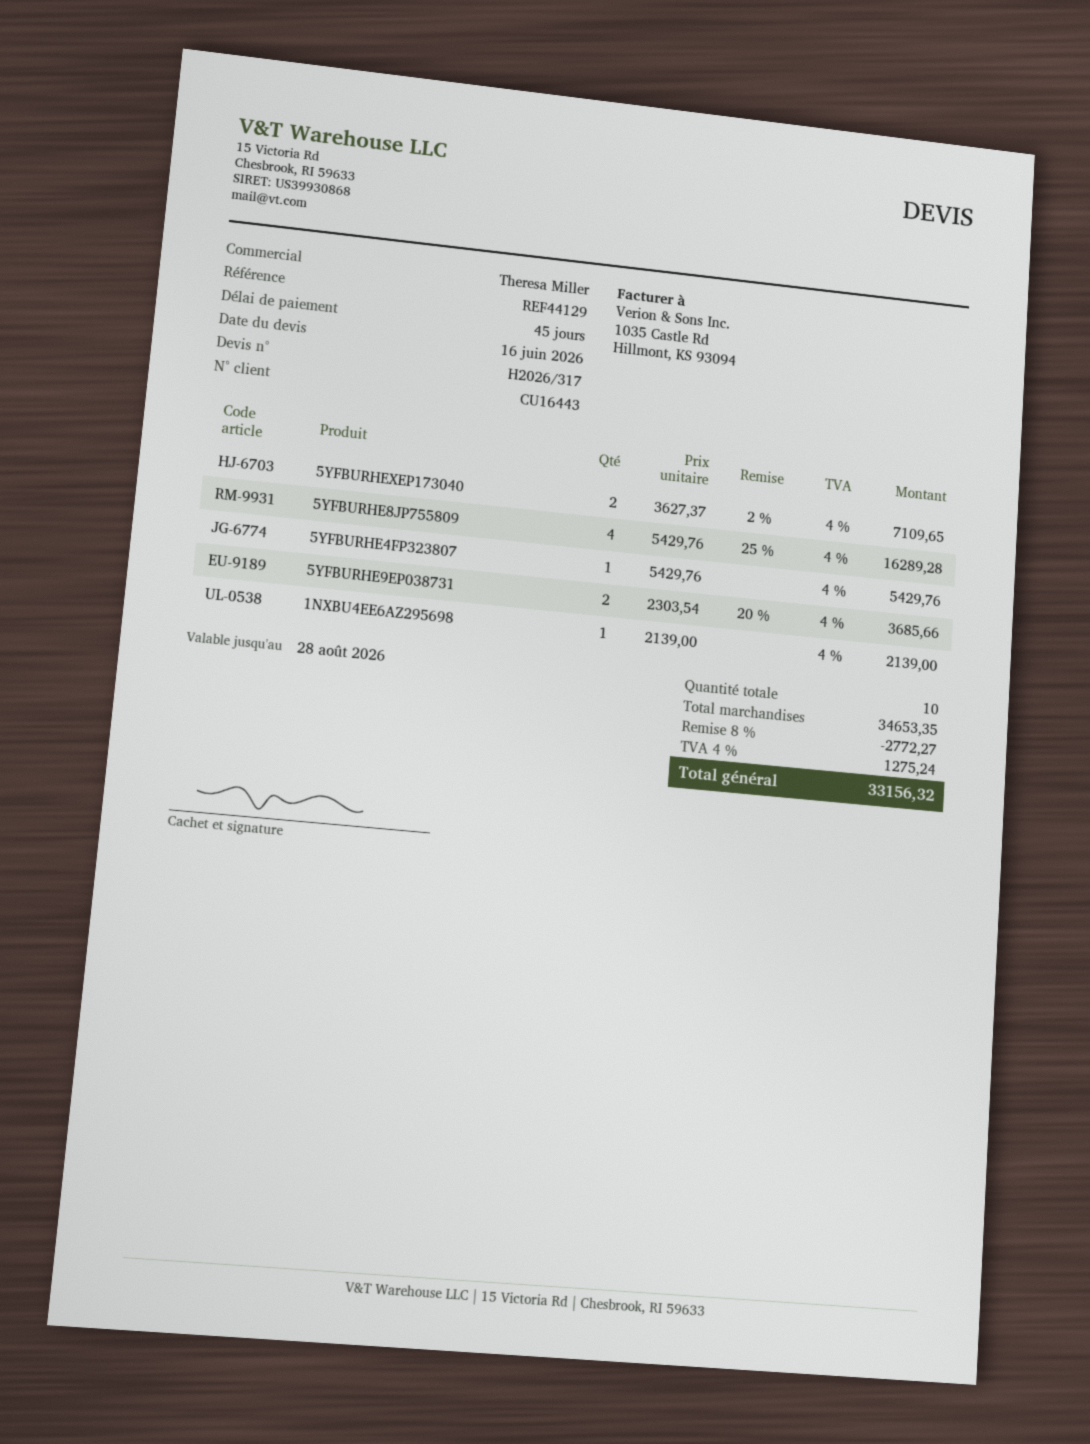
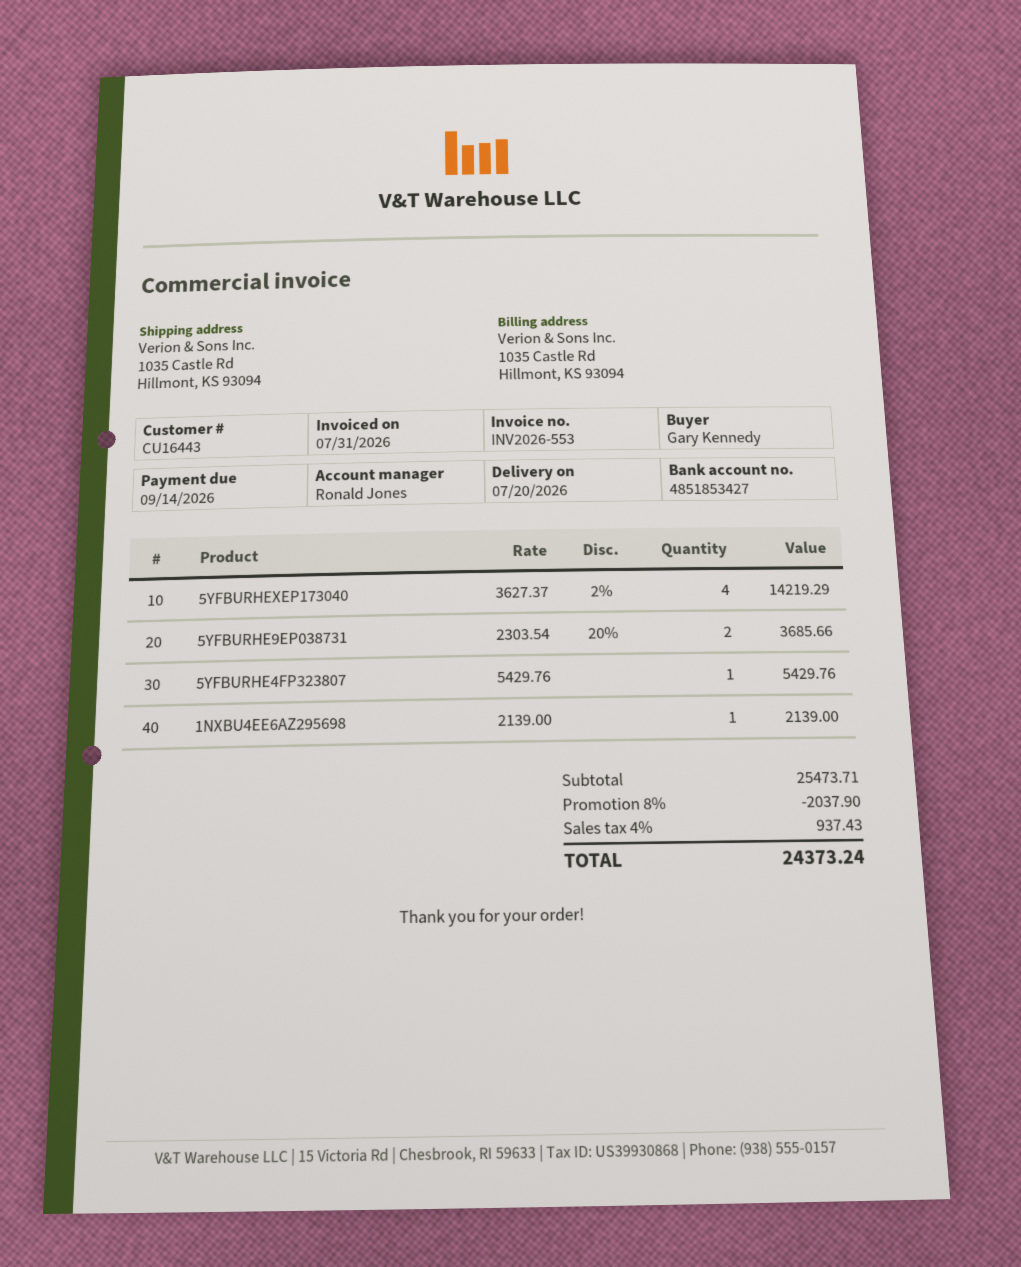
sales rep: Theresa Miller -> Ronald Jones
5YFBURHEXEP173040: 2 x 3627.37 - 2% = 7109.65 -> 4 x 3627.37 - 2% = 14219.29
5YFBURHE8JP755809: 4 x 5429.76 - 25% = 16289.28 -> none
subtotal: 34653.35 -> 25473.71
discount: 8% = 2772.27 -> 8% = 2037.90
tax: 4% = 1275.24 -> 4% = 937.43
total: 33156.32 -> 24373.24

